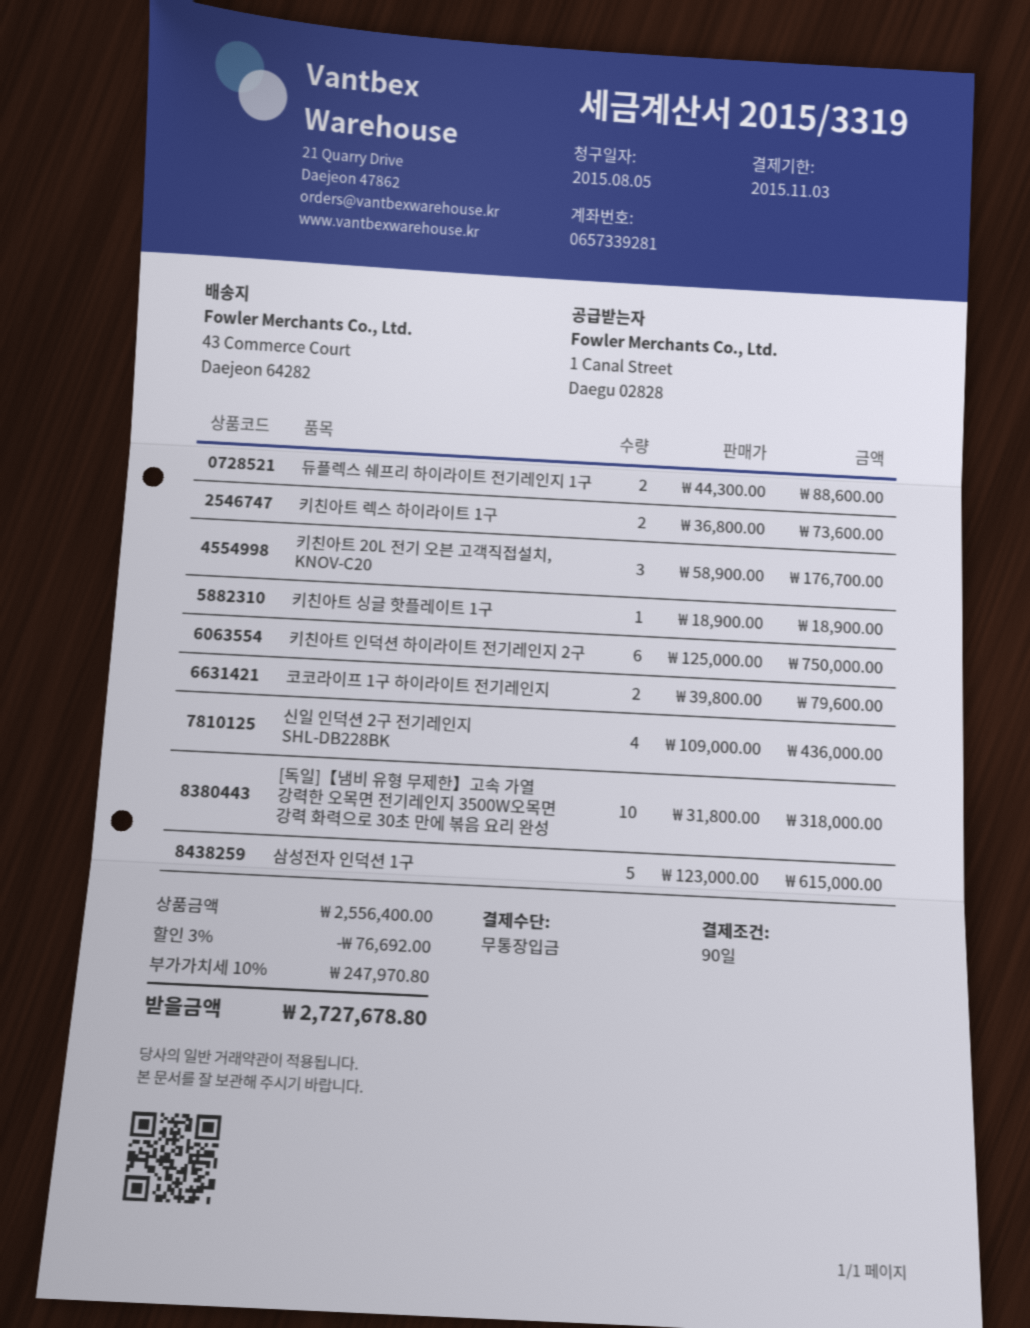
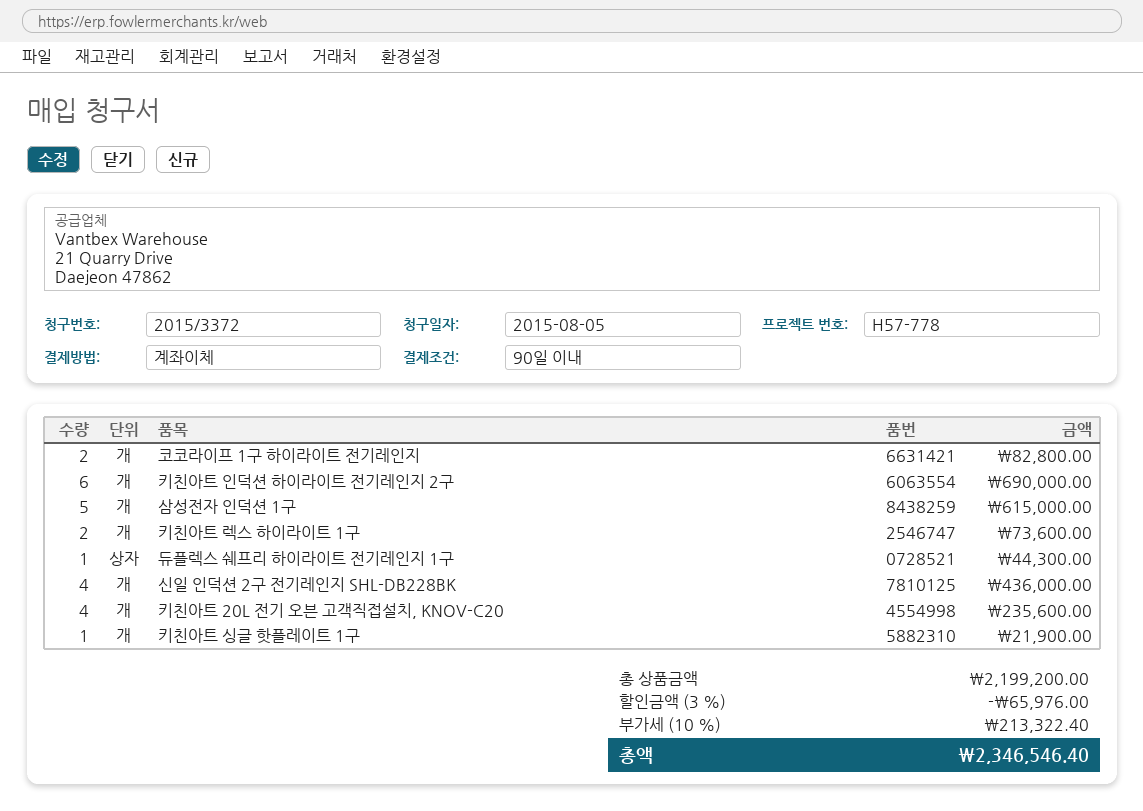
invoice number: 2015/3319 -> 2015/3372
듀플렉스 쉐프리 하이라이트 전기레인지 1구: 2 for 88600.00 -> 1 for 44300.00
키친아트 20L 전기 오븐 고객직접설치, KNOV-C20: 3 for 176700.00 -> 4 for 235600.00
키친아트 싱글 핫플레이트 1구: 1 for 18900.00 -> 1 for 21900.00
키친아트 인덕션 하이라이트 전기레인지 2구: 6 for 750000.00 -> 6 for 690000.00
코코라이프 1구 하이라이트 전기레인지: 2 for 79600.00 -> 2 for 82800.00
[독일]【냄비 유형 무제한】고속 가열 강력한 오목면 전기레인지 3500W오목면 강력 화력으로 30초 만에 볶음 요리 완성: 10 for 318000.00 -> none
subtotal: 2556400.00 -> 2199200.00
discount: 3% = 76692.00 -> 3% = 65976.00
tax: 10% = 247970.80 -> 10% = 213322.40
total: 2727678.80 -> 2346546.40

